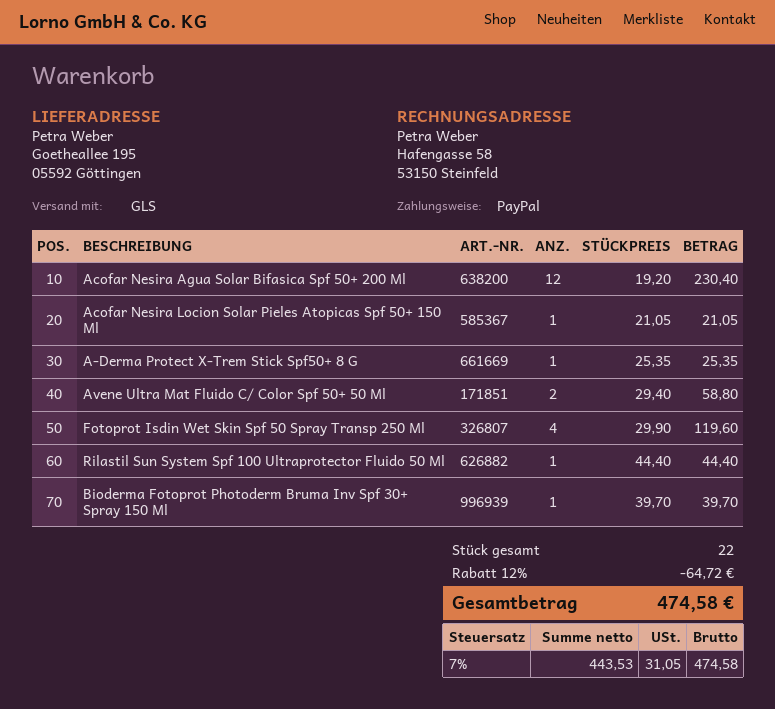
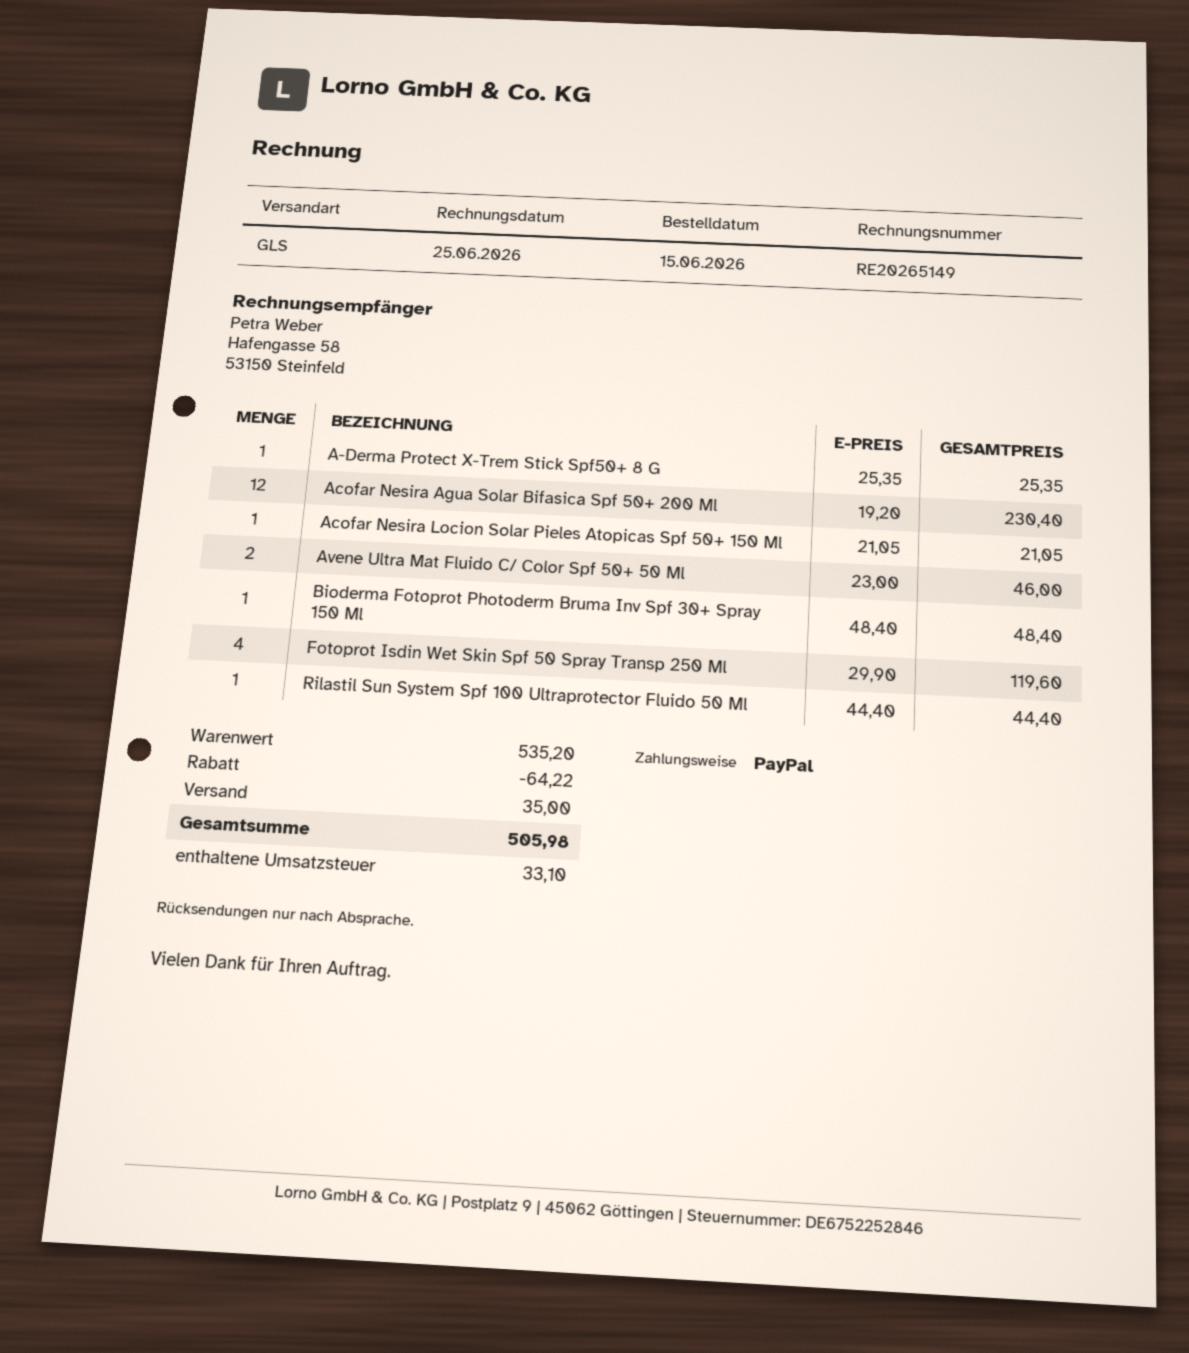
Avene Ultra Mat Fluido C/ Color Spf 50+ 50 Ml: 2 x 29.40 = 58.80 -> 2 x 23.00 = 46.00
Bioderma Fotoprot Photoderm Bruma Inv Spf 30+ Spray 150 Ml: 1 x 39.70 = 39.70 -> 1 x 48.40 = 48.40
discount: 64.72 -> 64.22
shipping: none -> 35.00
tax: 31.05 -> 33.10
total: 474.58 -> 505.98

